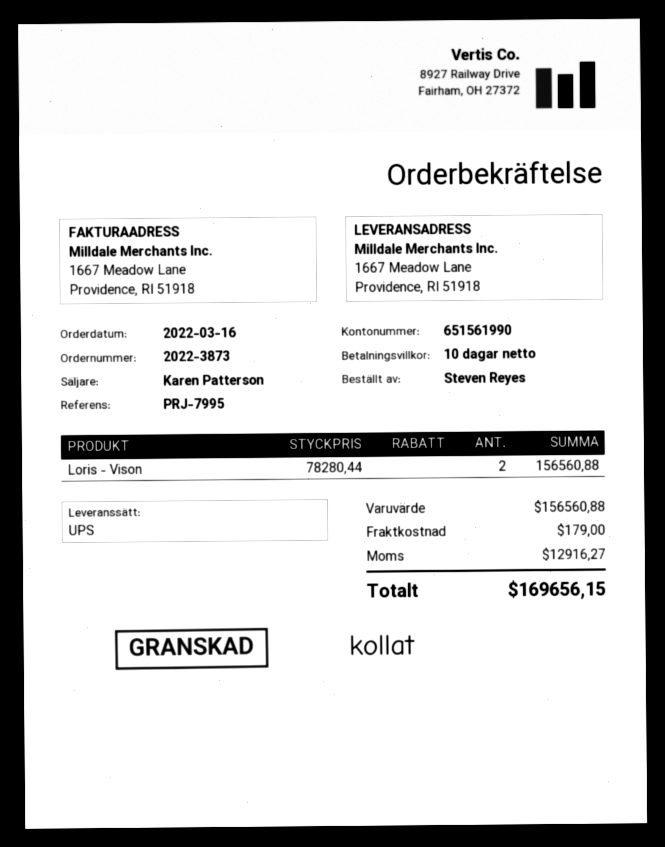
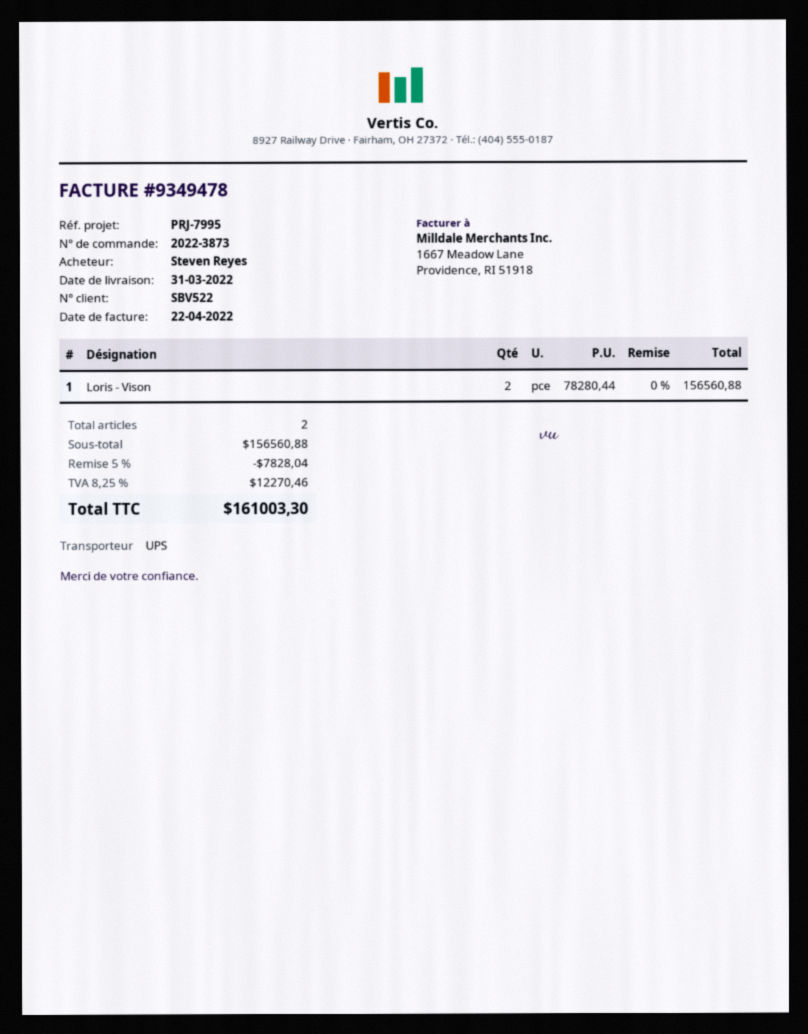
discount: none -> 5% = 7828.04
shipping: 179.00 -> none
tax: 12916.27 -> 12270.46
total: 169656.15 -> 161003.30

